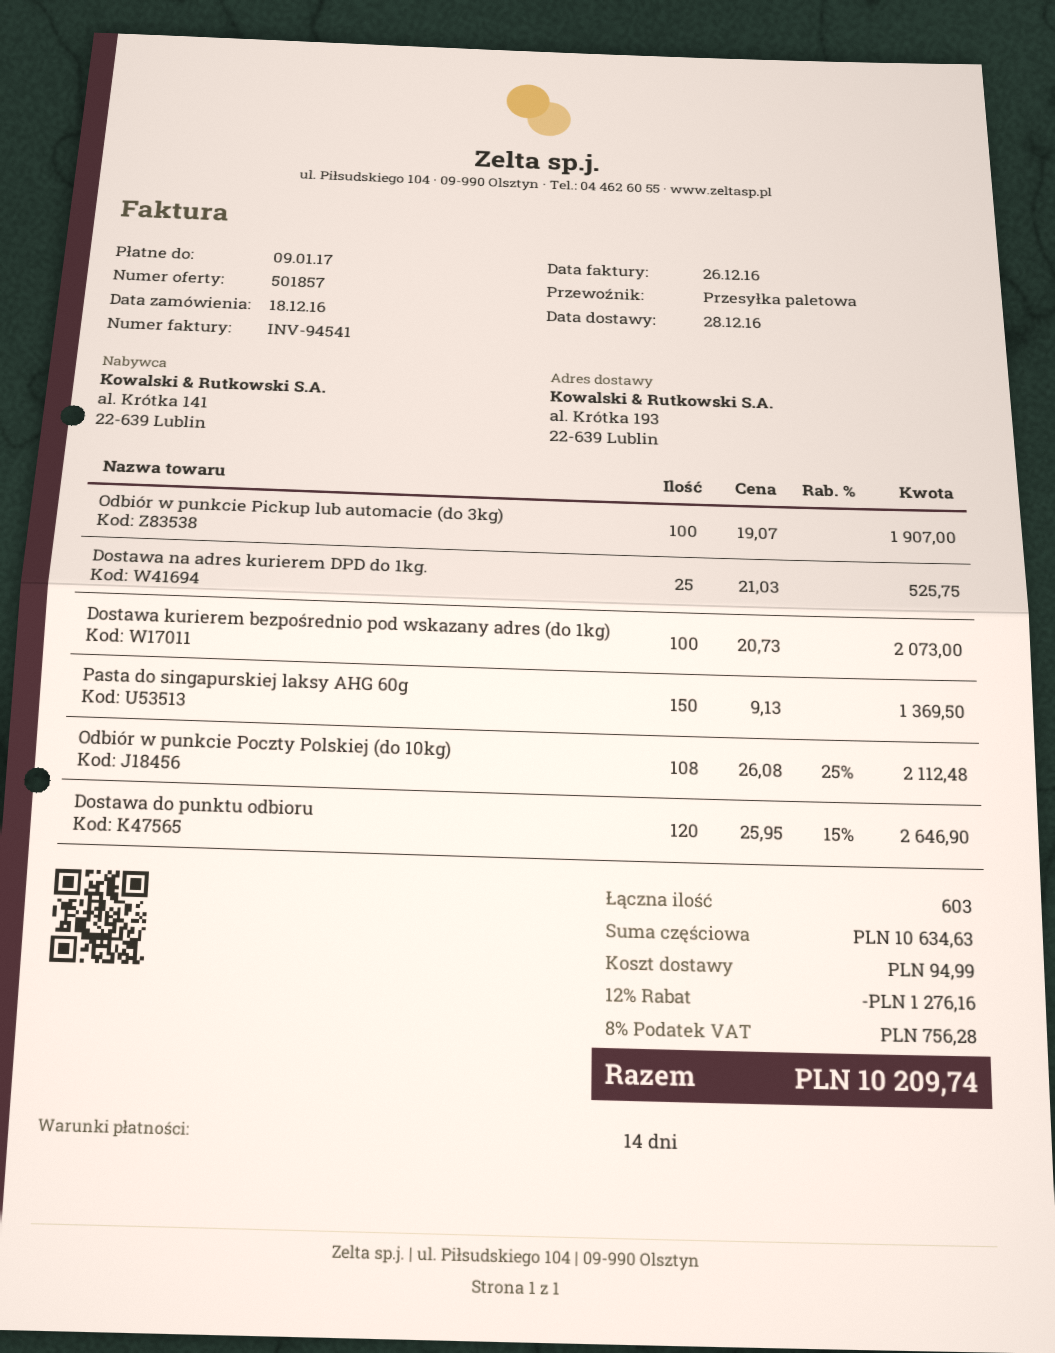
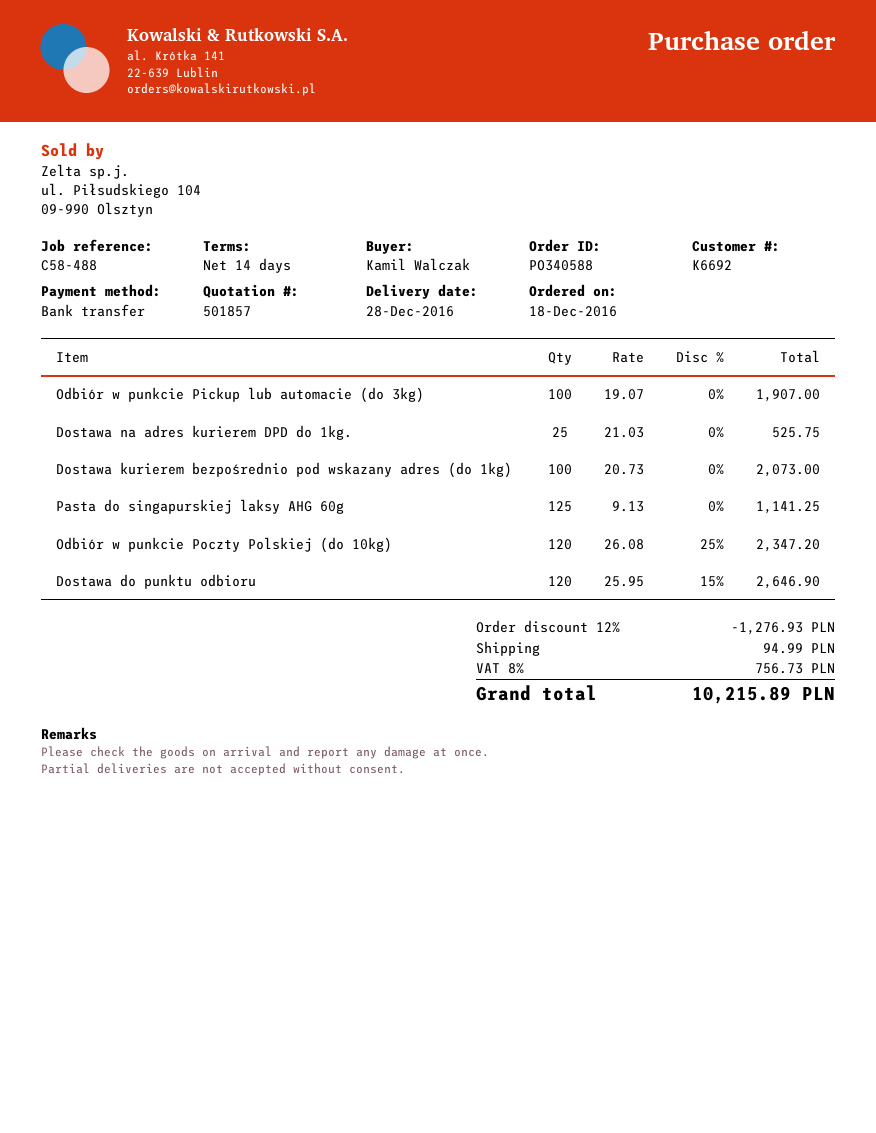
Pasta do singapurskiej laksy AHG 60g: 150 x 9.13 = 1369.50 -> 125 x 9.13 = 1141.25
Odbiór w punkcie Poczty Polskiej (do 10kg): 108 x 26.08 - 25% = 2112.48 -> 120 x 26.08 - 25% = 2347.20
discount: 12% = 1276.16 -> 12% = 1276.93
tax: 8% = 756.28 -> 8% = 756.73
total: 10209.74 -> 10215.89

